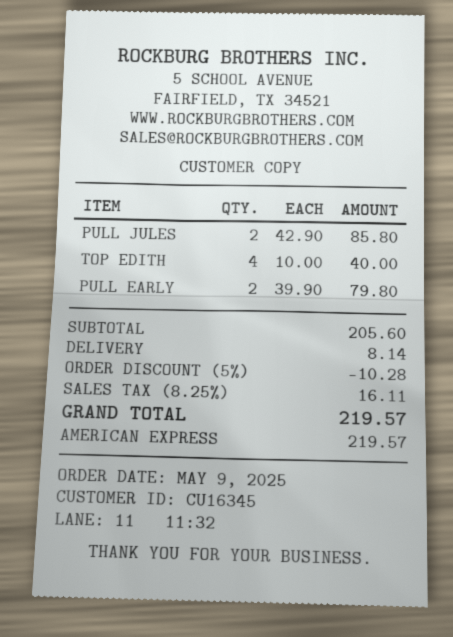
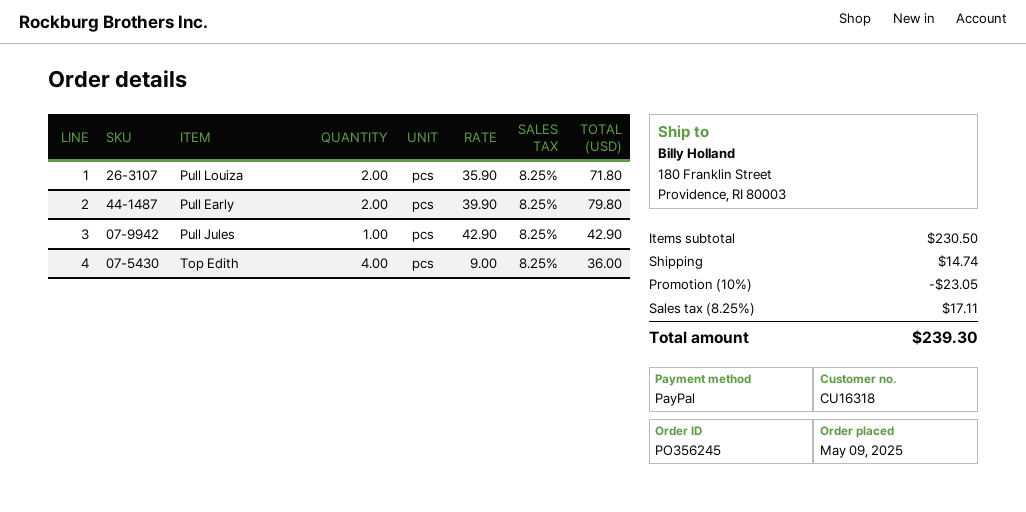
customer number: CU16345 -> CU16318
payment method: American Express -> PayPal
PULL JULES: 2 x 42.90 = 85.80 -> 1 x 42.90 = 42.90
TOP EDITH: 4 x 10.00 = 40.00 -> 4 x 9.00 = 36.00
Pull Louiza: none -> 2 x 35.90 = 71.80
subtotal: 205.60 -> 230.50
discount: 5% = 10.28 -> 10% = 23.05
shipping: 8.14 -> 14.74
tax: 8.25% = 16.11 -> 8.25% = 17.11
total: 219.57 -> 239.30

